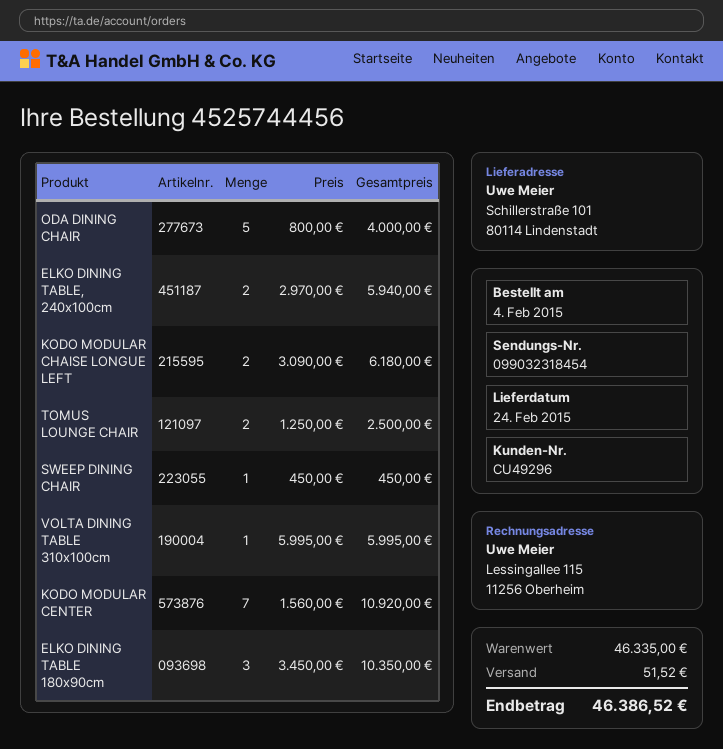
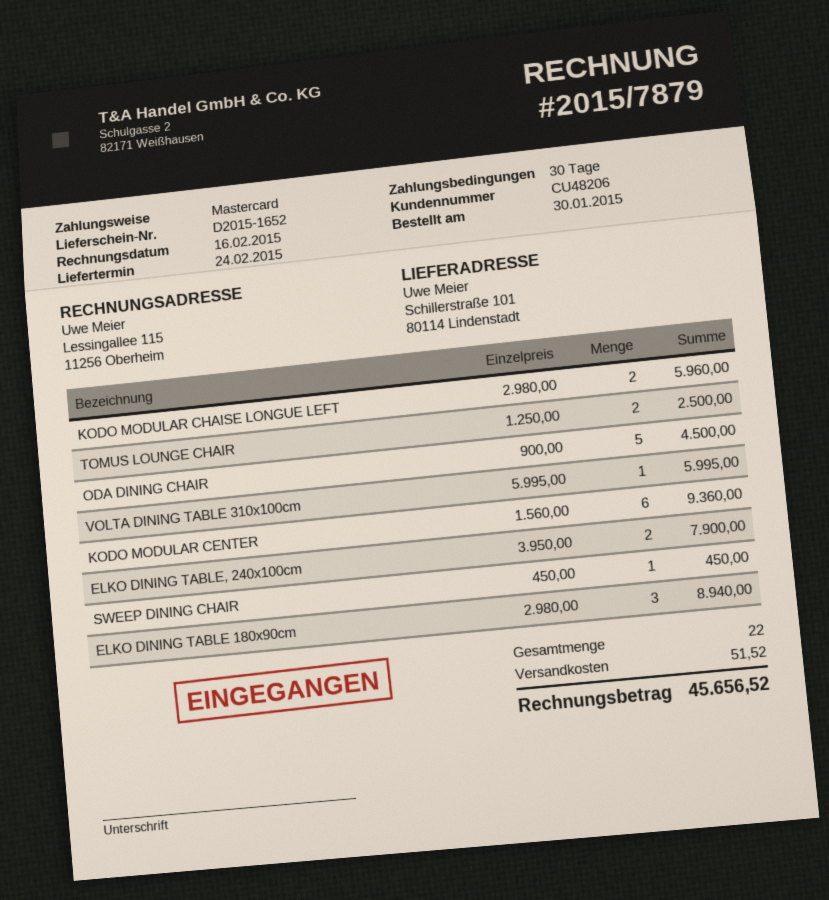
order date: 2015-02-04 -> 2015-01-30
customer number: CU49296 -> CU48206
ODA DINING CHAIR: 5 x 800.00 = 4000.00 -> 5 x 900.00 = 4500.00
ELKO DINING TABLE, 240x100cm: 2 x 2970.00 = 5940.00 -> 2 x 3950.00 = 7900.00
KODO MODULAR CHAISE LONGUE LEFT: 2 x 3090.00 = 6180.00 -> 2 x 2980.00 = 5960.00
KODO MODULAR CENTER: 7 x 1560.00 = 10920.00 -> 6 x 1560.00 = 9360.00
ELKO DINING TABLE 180x90cm: 3 x 3450.00 = 10350.00 -> 3 x 2980.00 = 8940.00
total: 46386.52 -> 45656.52

